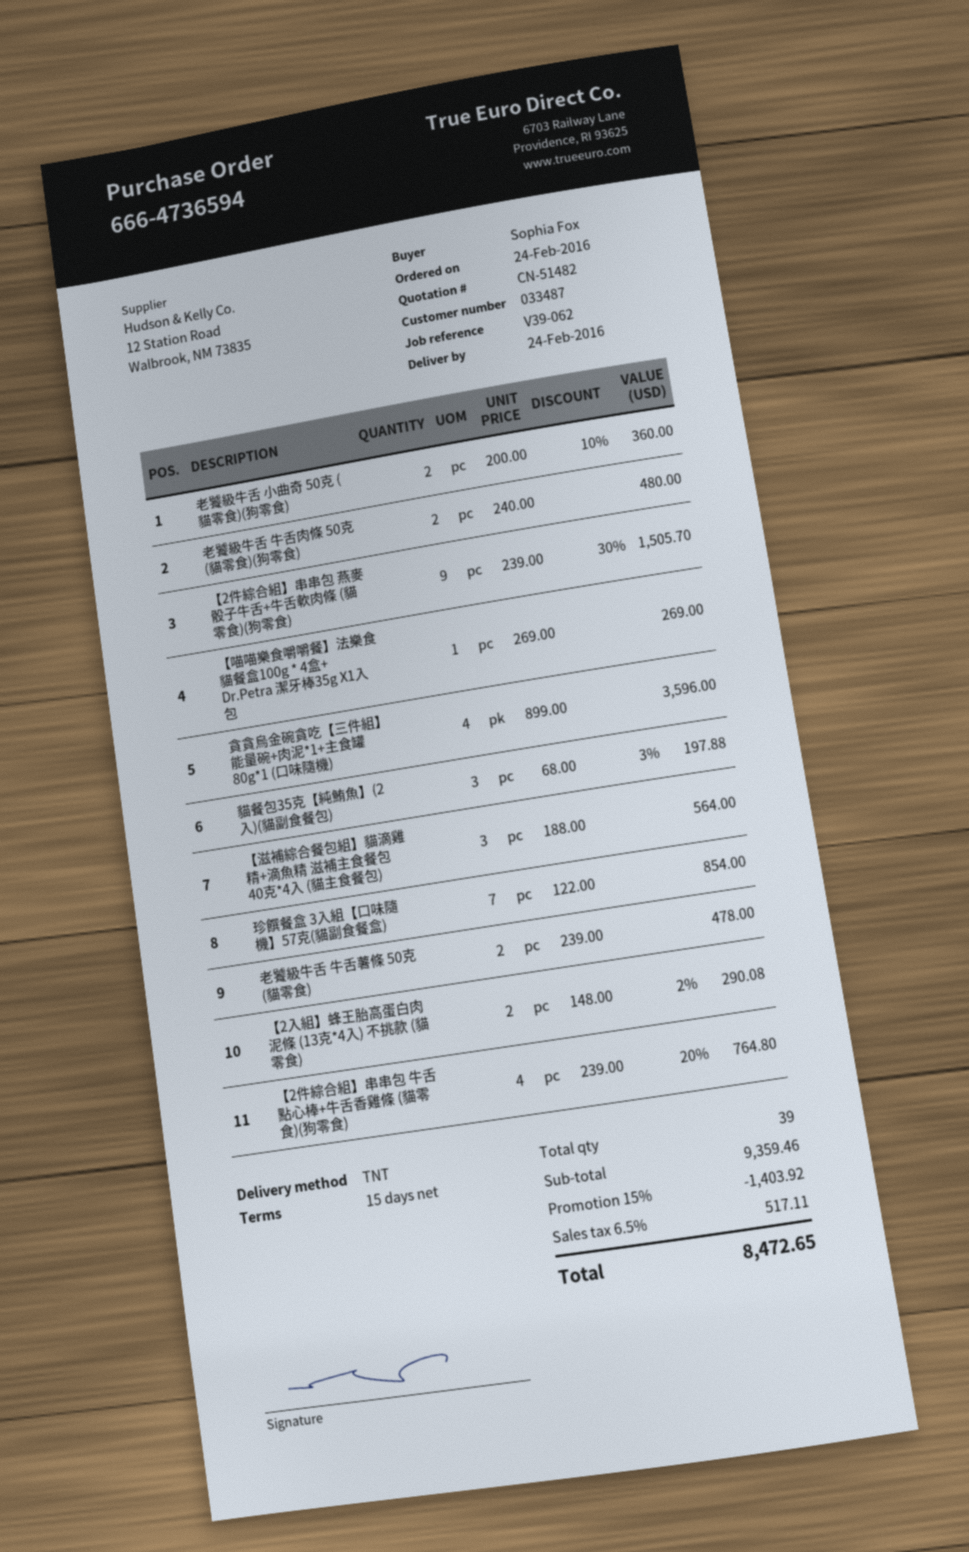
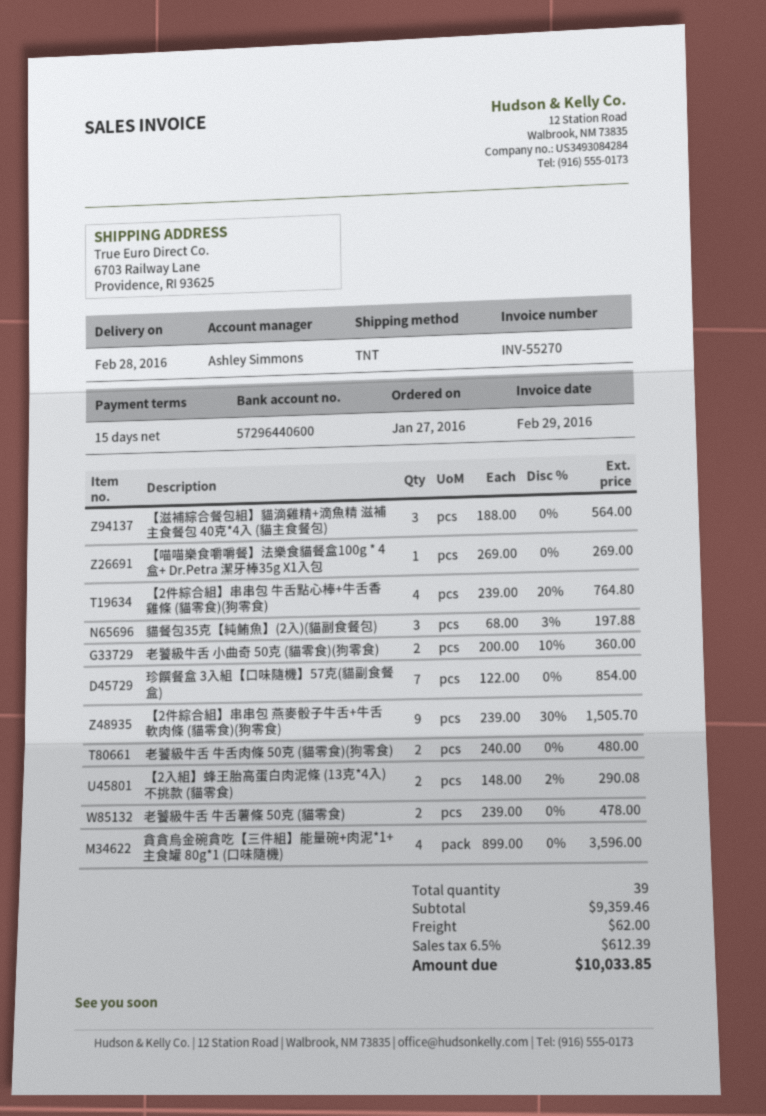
order date: 2016-02-24 -> 2016-01-27
delivery date: 2016-02-24 -> 2016-02-28
discount: 15% = 1403.92 -> none
shipping: none -> 62.00
tax: 6.5% = 517.11 -> 6.5% = 612.39
total: 8472.65 -> 10033.85

